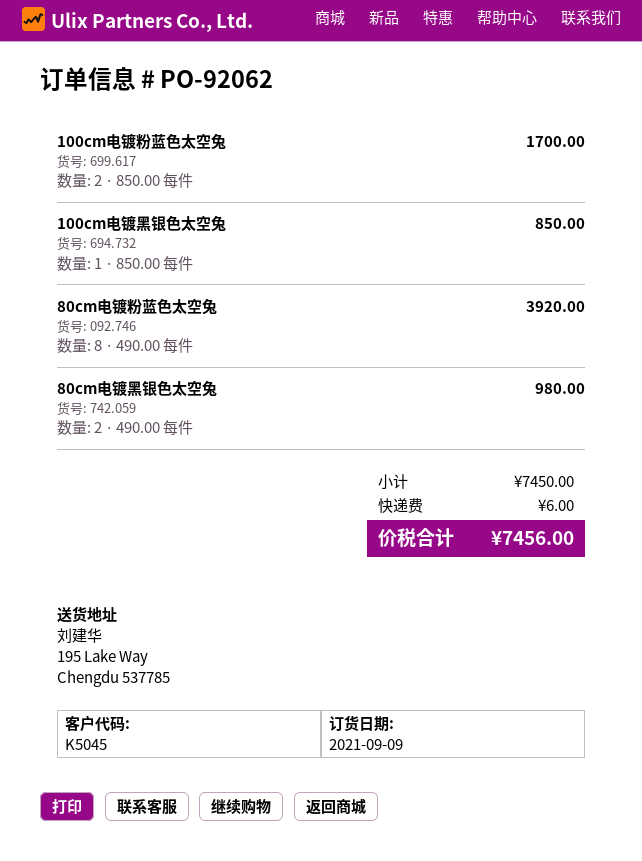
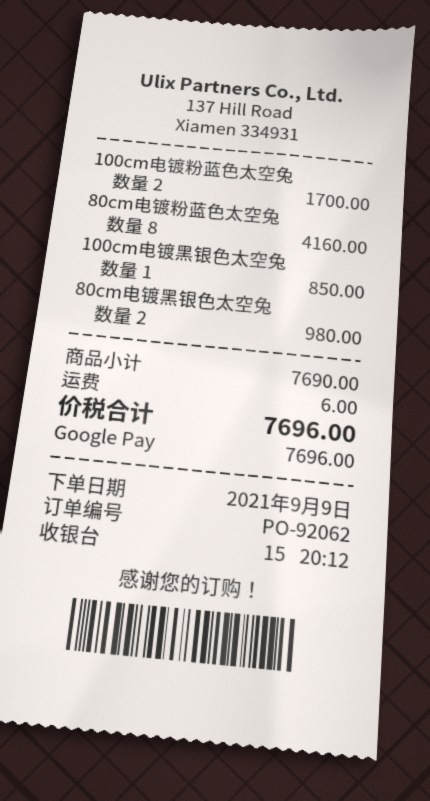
80cm电镀粉蓝色太空兔: 8 for 3920.00 -> 8 for 4160.00
subtotal: 7450.00 -> 7690.00
total: 7456.00 -> 7696.00

